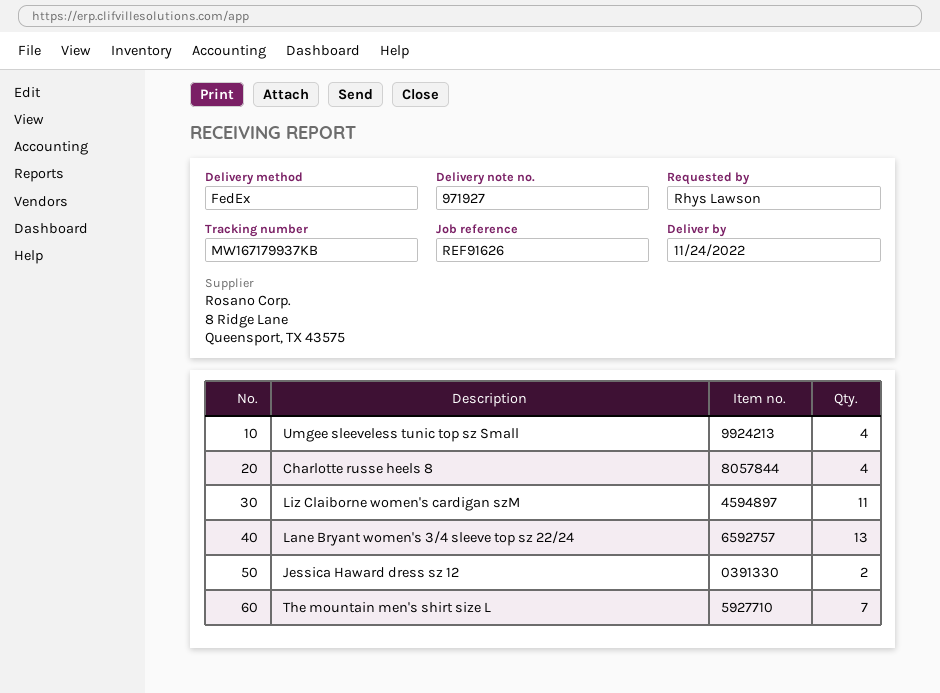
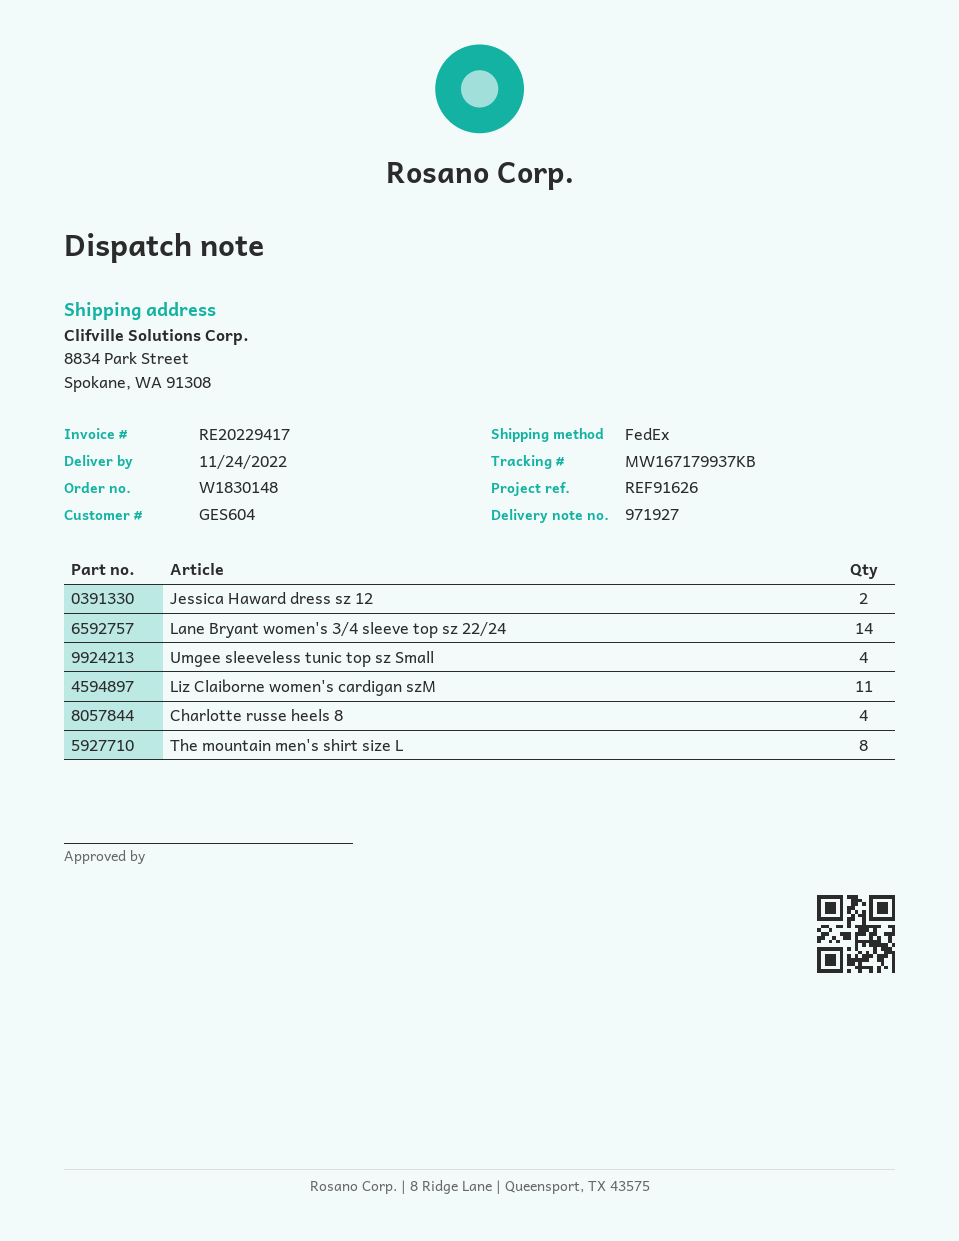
Lane Bryant women's 3/4 sleeve top sz 22/24: 13 -> 14
The mountain men's shirt size L: 7 -> 8

